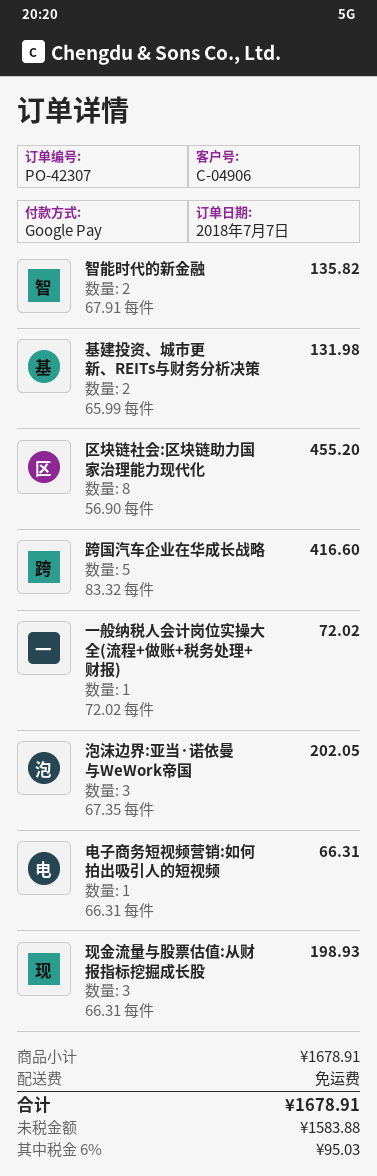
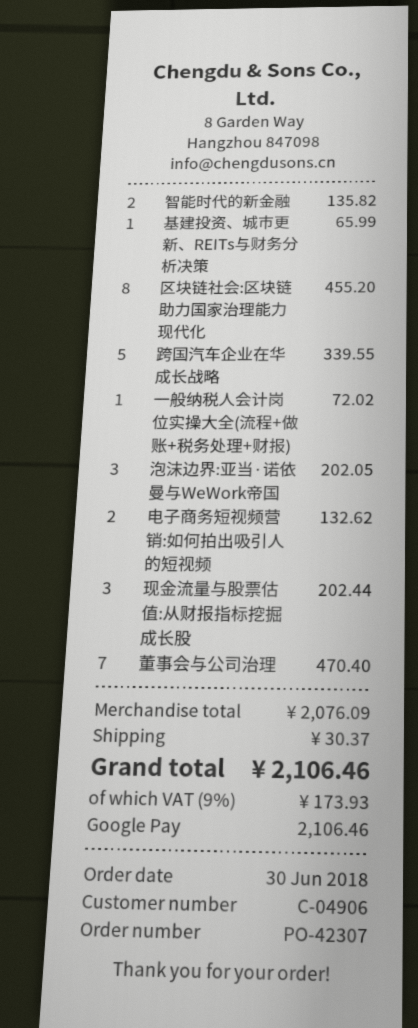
order date: 2018-07-07 -> 2018-06-30
基建投资、城市更新、REITs与财务分析决策: 2 for 131.98 -> 1 for 65.99
跨国汽车企业在华成长战略: 5 for 416.60 -> 5 for 339.55
电子商务短视频营销:如何拍出吸引人的短视频: 1 for 66.31 -> 2 for 132.62
现金流量与股票估值:从财报指标挖掘成长股: 3 for 198.93 -> 3 for 202.44
董事会与公司治理: none -> 7 for 470.40
subtotal: 1678.91 -> 2076.09
shipping: 0.00 -> 30.37
tax: 6% = 95.03 -> 9% = 173.93
total: 1678.91 -> 2106.46

